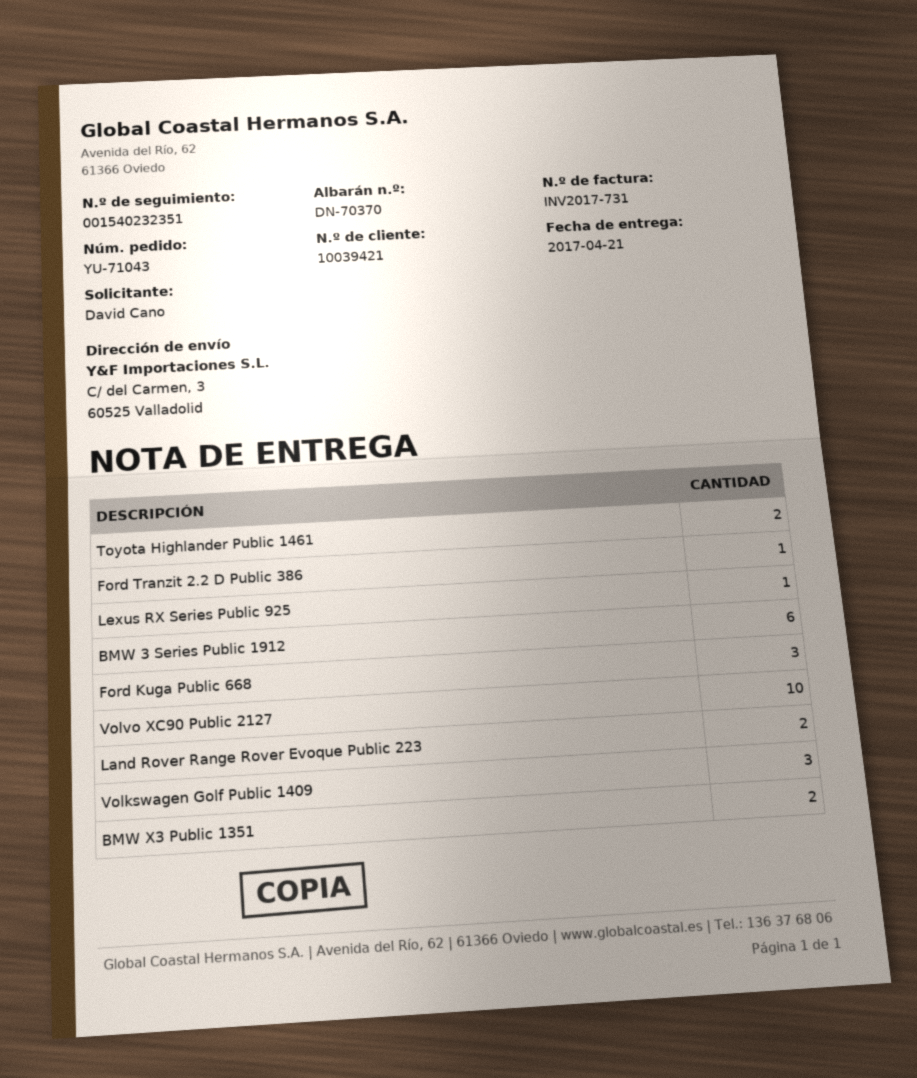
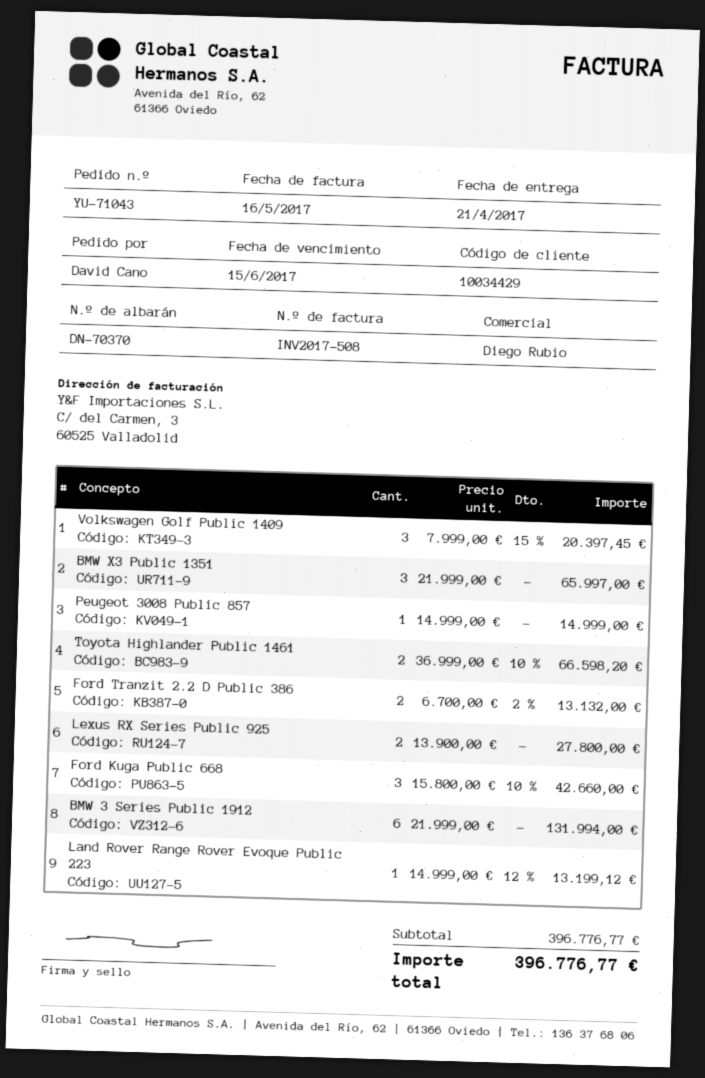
invoice number: INV2017-731 -> INV2017-508
customer number: 10039421 -> 10034429
Ford Tranzit 2.2 D Public 386: 1 -> 2
Lexus RX Series Public 925: 1 -> 2
Volvo XC90 Public 2127: 10 -> none
Land Rover Range Rover Evoque Public 223: 2 -> 1
BMW X3 Public 1351: 2 -> 3
Peugeot 3008 Public 857: none -> 1

